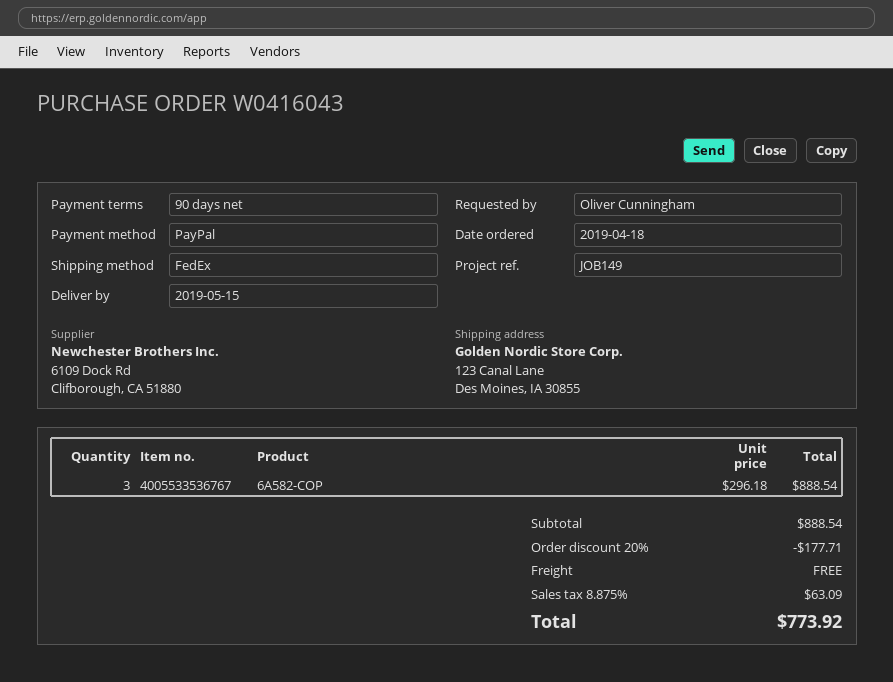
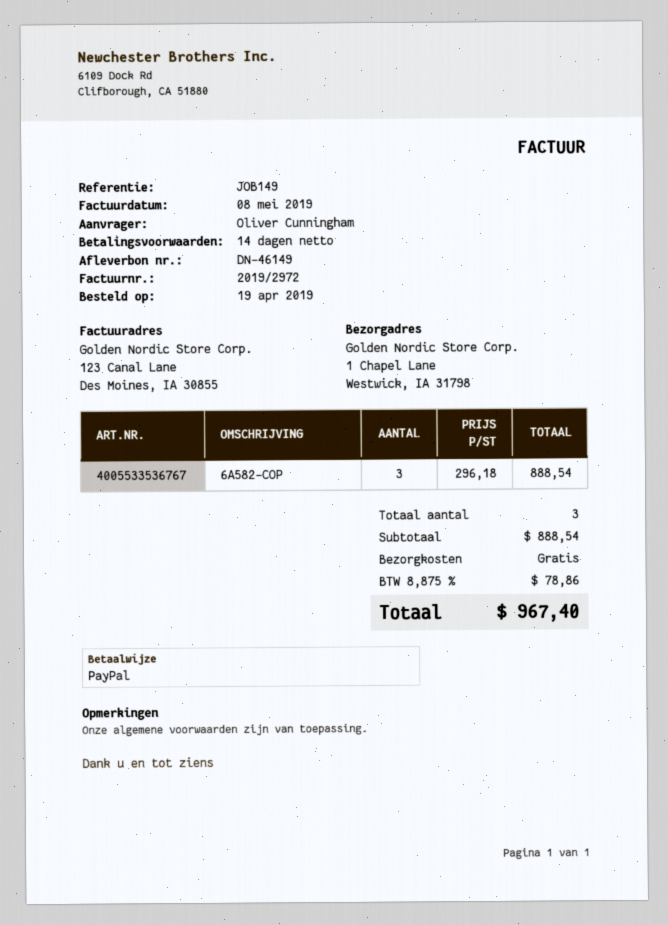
order date: 2019-04-18 -> 2019-04-19
payment terms: 90 days -> 14 days
ship to: 123 Canal Lane, Des Moines, IA 30855 -> 1 Chapel Lane, Westwick, IA 31798
discount: 20% = 177.71 -> none
tax: 8.875% = 63.09 -> 8.875% = 78.86
total: 773.92 -> 967.40

